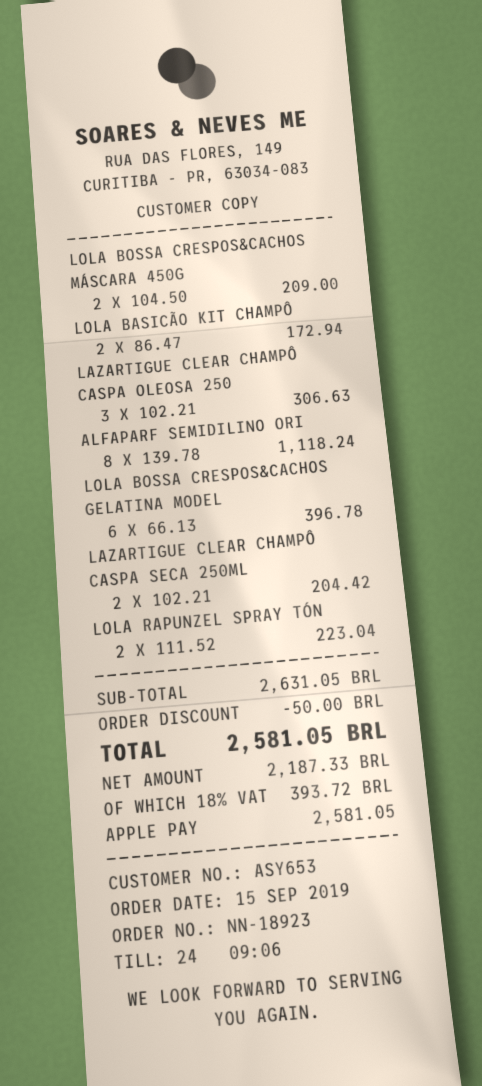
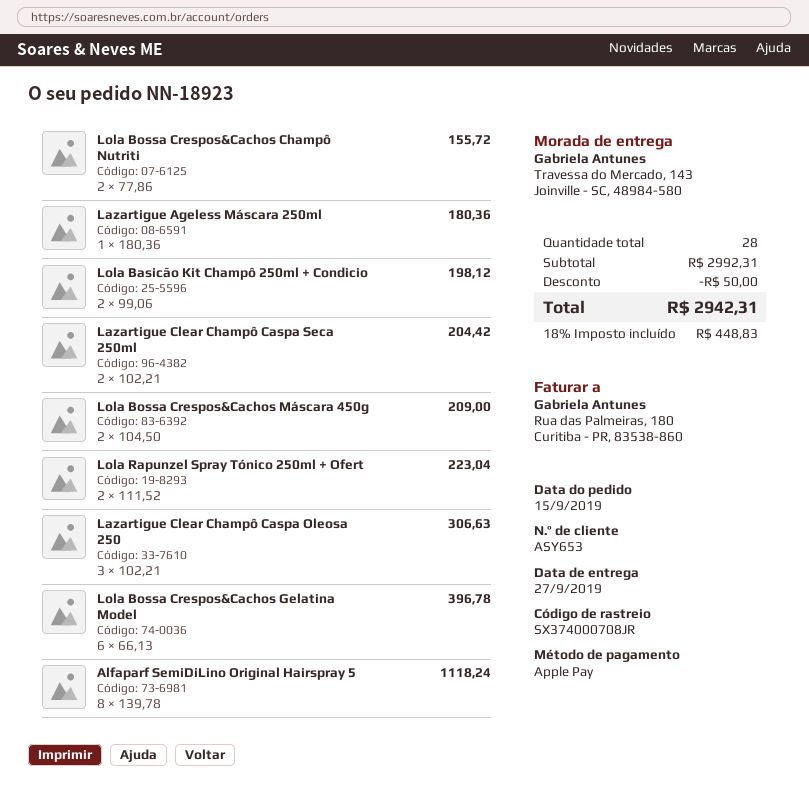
LOLA BASICÃO KIT CHAMPÔ: 2 x 86.47 = 172.94 -> 2 x 99.06 = 198.12
Lola Bossa Crespos&Cachos Champô Nutriti: none -> 2 x 77.86 = 155.72
Lazartigue Ageless Máscara 250ml: none -> 1 x 180.36 = 180.36
subtotal: 2631.05 -> 2992.31
tax: 18% = 393.72 -> 18% = 448.83
total: 2581.05 -> 2942.31

